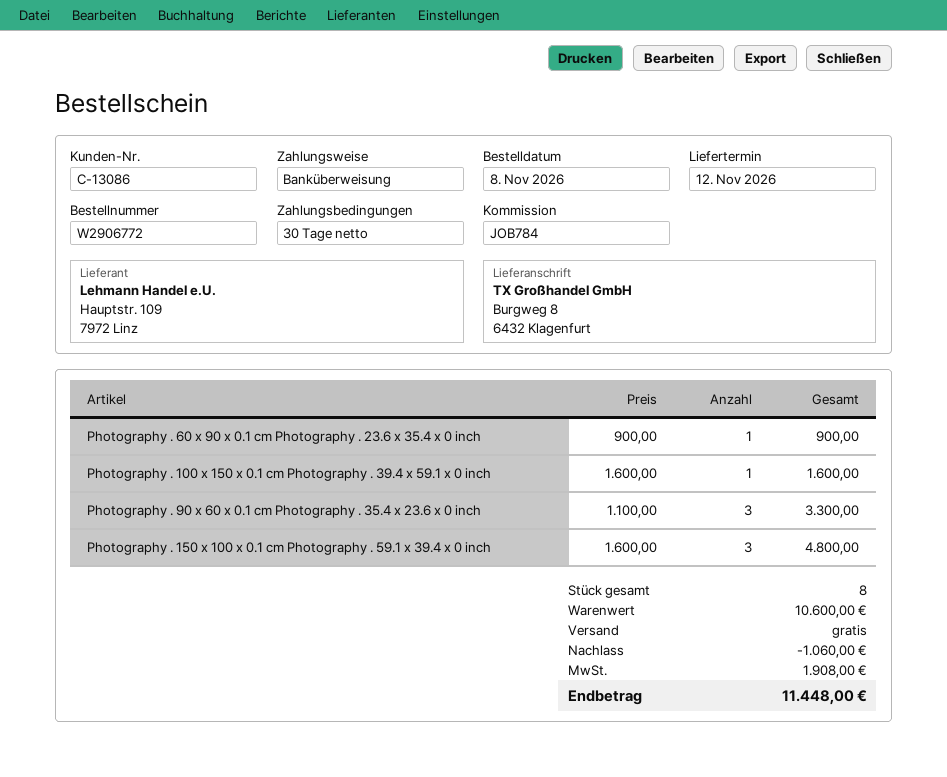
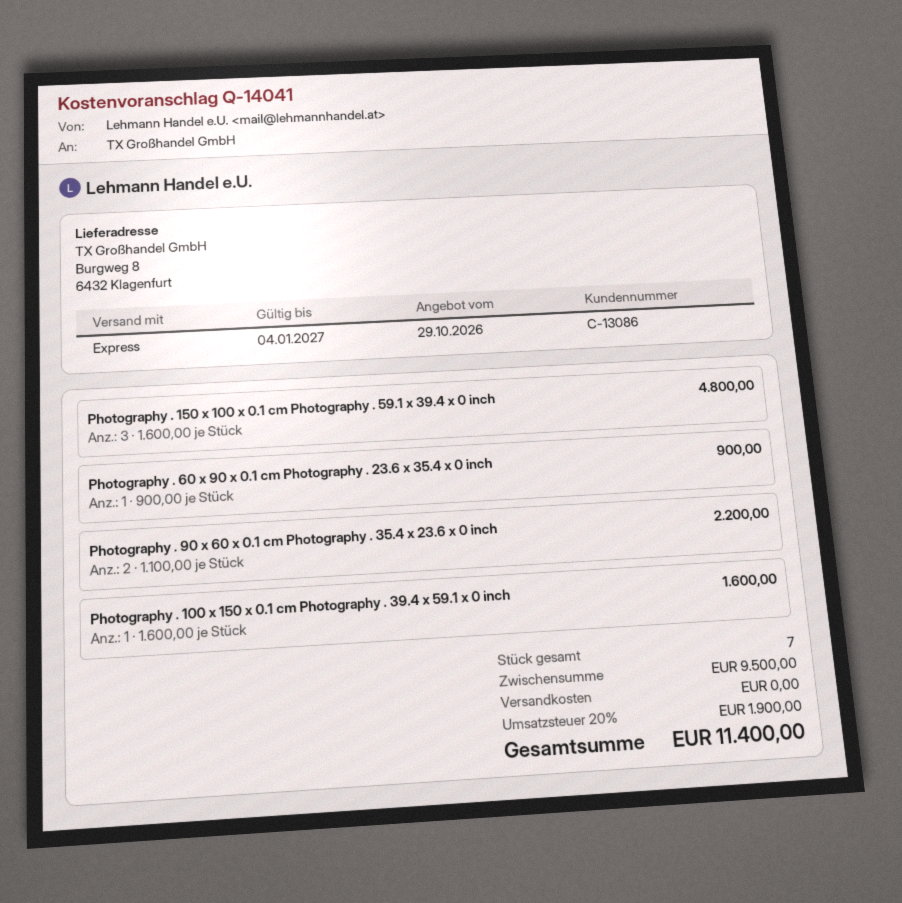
Photography . 90 x 60 x 0.1 cm Photography . 35.4 x 23.6 x 0 inch: 3 x 1100.00 = 3300.00 -> 2 x 1100.00 = 2200.00
total quantity: 8 -> 7
subtotal: 10600.00 -> 9500.00
discount: 1060.00 -> none
tax: 1908.00 -> 1900.00
total: 11448.00 -> 11400.00

